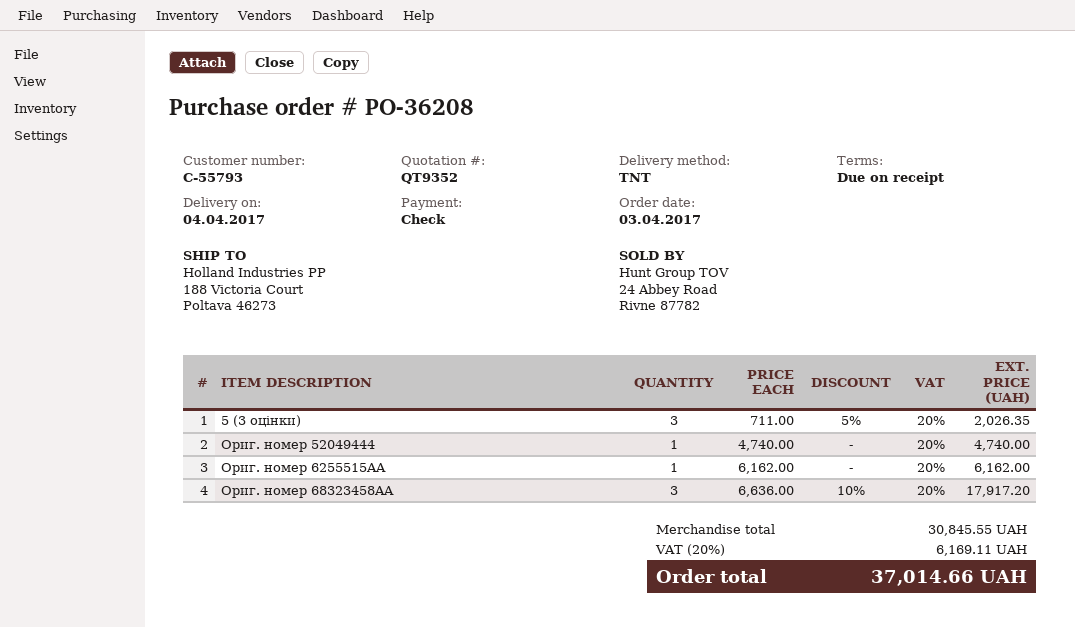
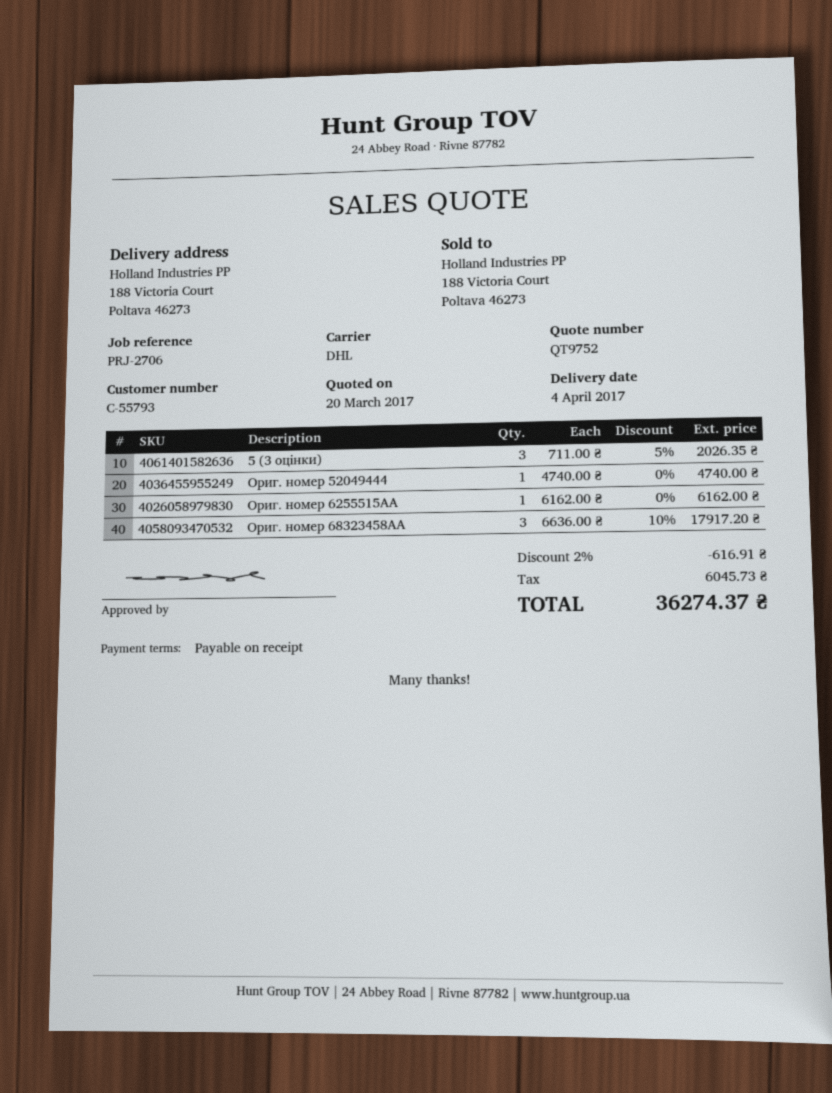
quote number: QT9352 -> QT9752
shipping method: TNT -> DHL
discount: none -> 2% = 616.91
tax: 6169.11 -> 6045.73
total: 37014.66 -> 36274.37

